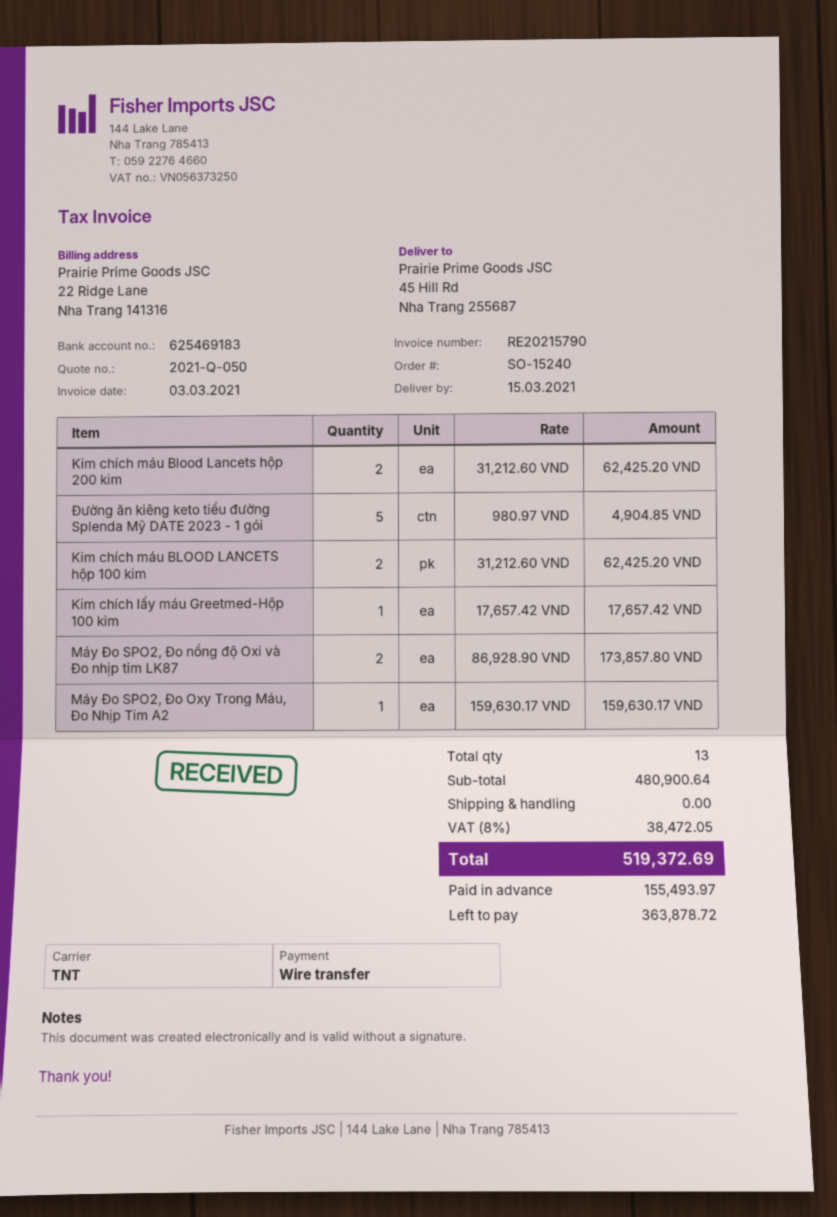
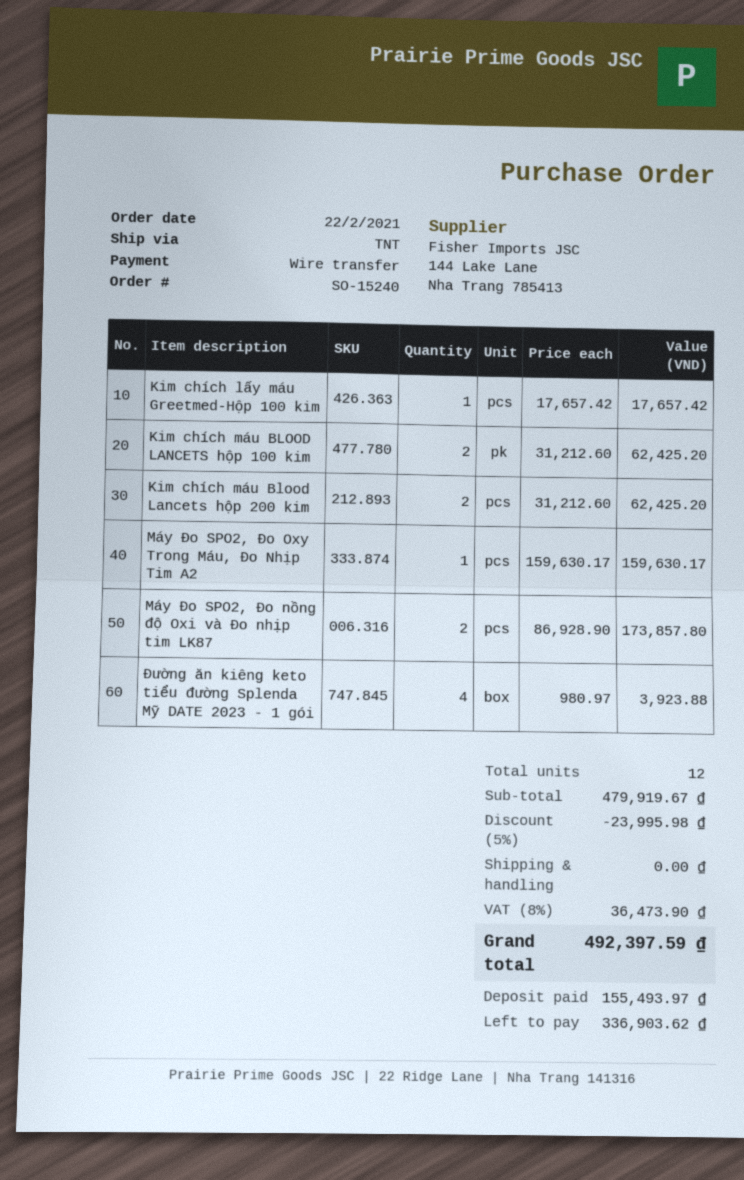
Đường ăn kiêng keto tiểu đường Splenda Mỹ DATE 2023 - 1 gói: 5 x 980.97 = 4904.85 -> 4 x 980.97 = 3923.88
total quantity: 13 -> 12
subtotal: 480900.64 -> 479919.67
discount: none -> 5% = 23995.98
tax: 8% = 38472.05 -> 8% = 36473.90
total: 519372.69 -> 492397.59
balance: 363878.72 -> 336903.62

